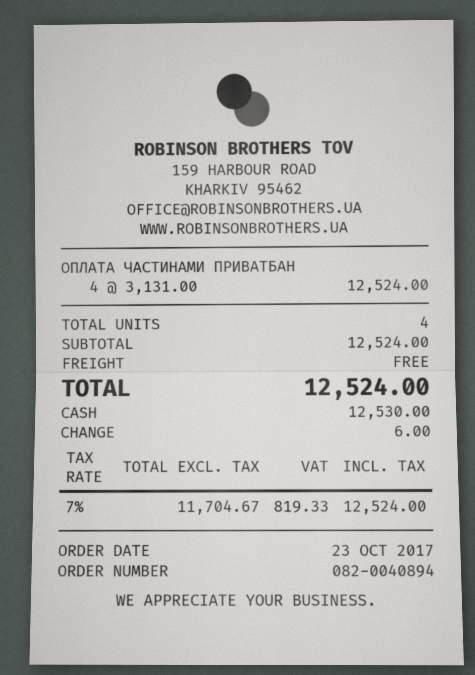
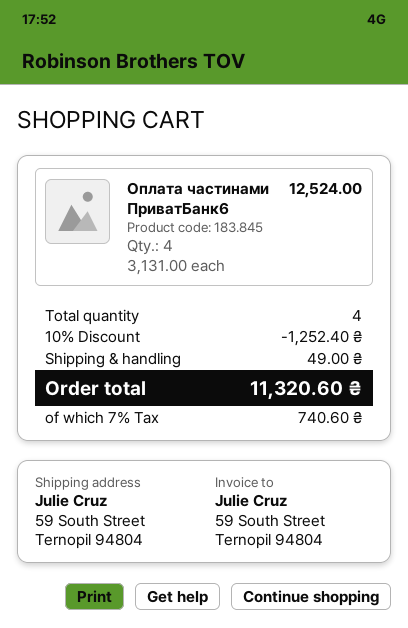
discount: none -> 10% = 1252.40
shipping: 0.00 -> 49.00
tax: 7% = 819.33 -> 7% = 740.60
total: 12524.00 -> 11320.60

